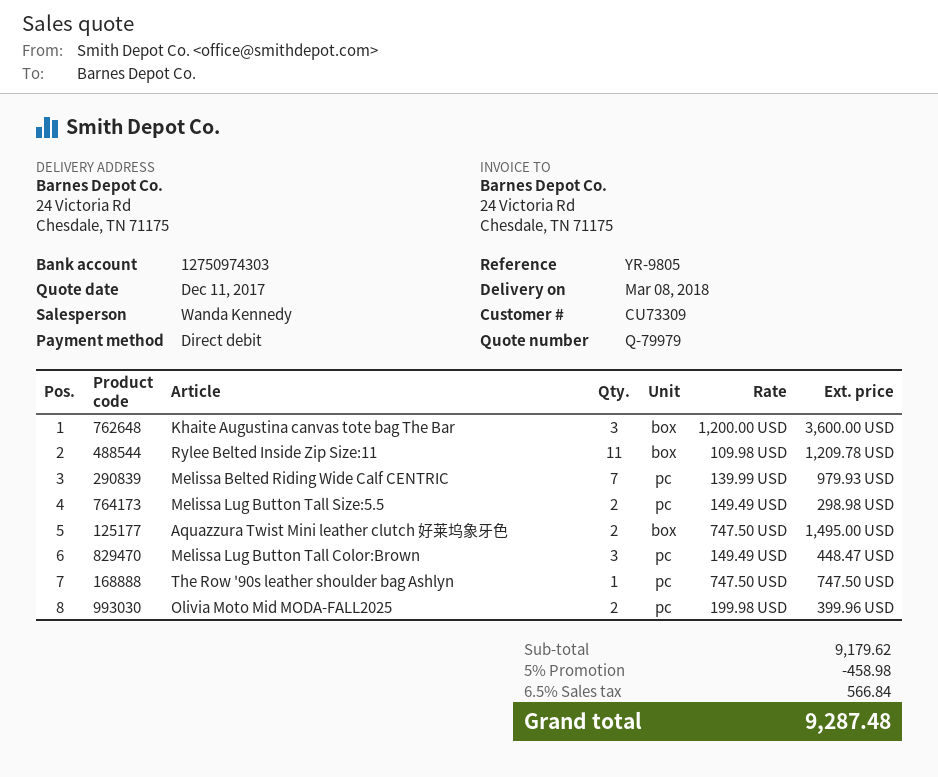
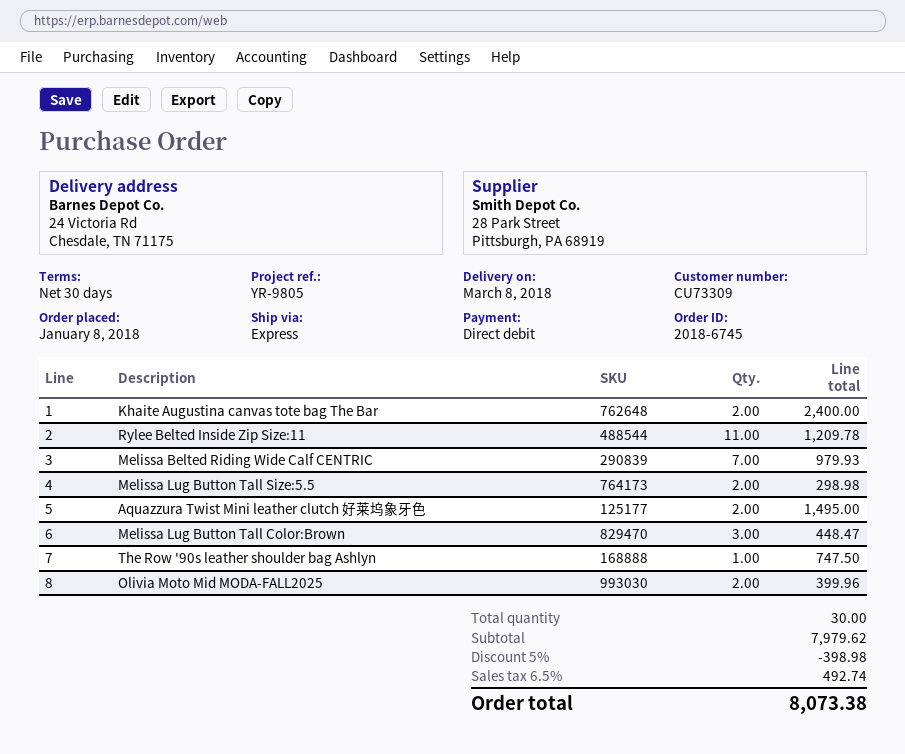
Khaite Augustina canvas tote bag The Bar: 3 for 3600.00 -> 2 for 2400.00
subtotal: 9179.62 -> 7979.62
discount: 5% = 458.98 -> 5% = 398.98
tax: 6.5% = 566.84 -> 6.5% = 492.74
total: 9287.48 -> 8073.38

